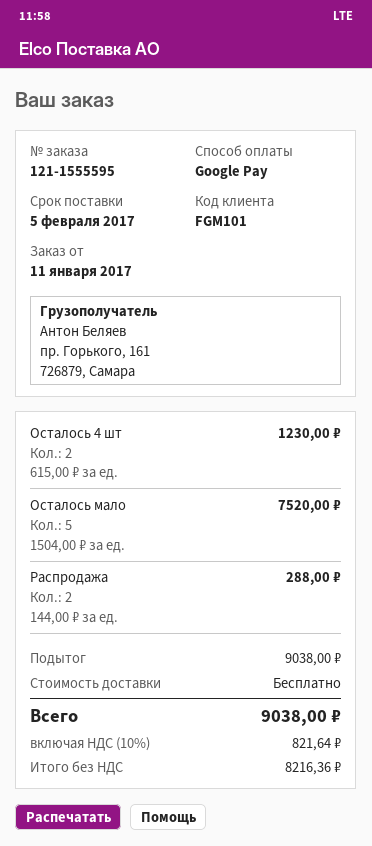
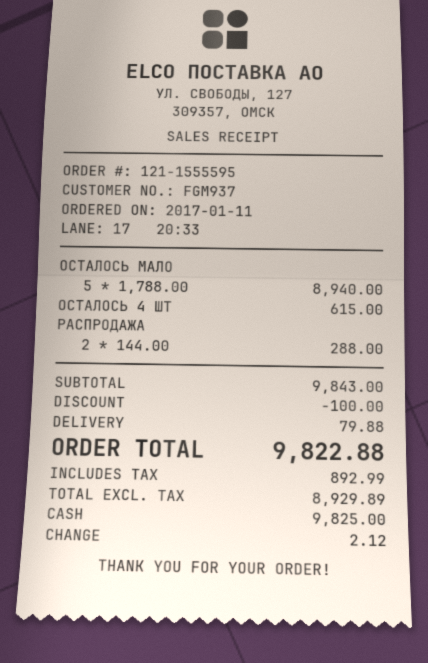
customer number: FGM101 -> FGM937
payment method: Google Pay -> cash
Осталось 4 шт: 2 x 615.00 = 1230.00 -> 1 x 615.00 = 615.00
Осталось мало: 5 x 1504.00 = 7520.00 -> 5 x 1788.00 = 8940.00
subtotal: 9038.00 -> 9843.00
discount: none -> 100.00
shipping: 0.00 -> 79.88
net: 8216.36 -> 8929.89
tax: 821.64 -> 892.99
total: 9038.00 -> 9822.88

